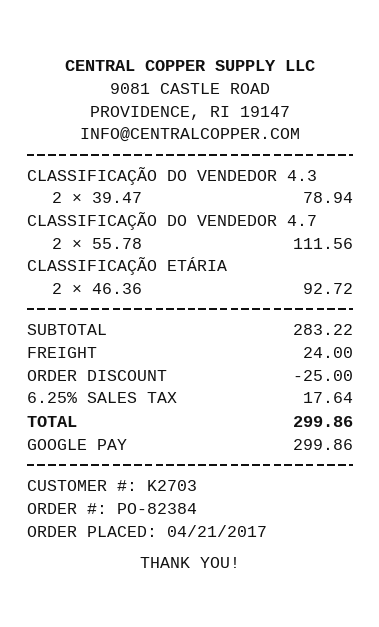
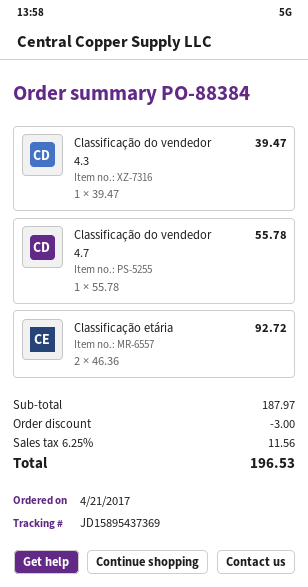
order number: PO-82384 -> PO-88384
CLASSIFICAÇÃO DO VENDEDOR 4.3: 2 x 39.47 = 78.94 -> 1 x 39.47 = 39.47
CLASSIFICAÇÃO DO VENDEDOR 4.7: 2 x 55.78 = 111.56 -> 1 x 55.78 = 55.78
subtotal: 283.22 -> 187.97
discount: 25.00 -> 3.00
shipping: 24.00 -> none
tax: 6.25% = 17.64 -> 6.25% = 11.56
total: 299.86 -> 196.53

